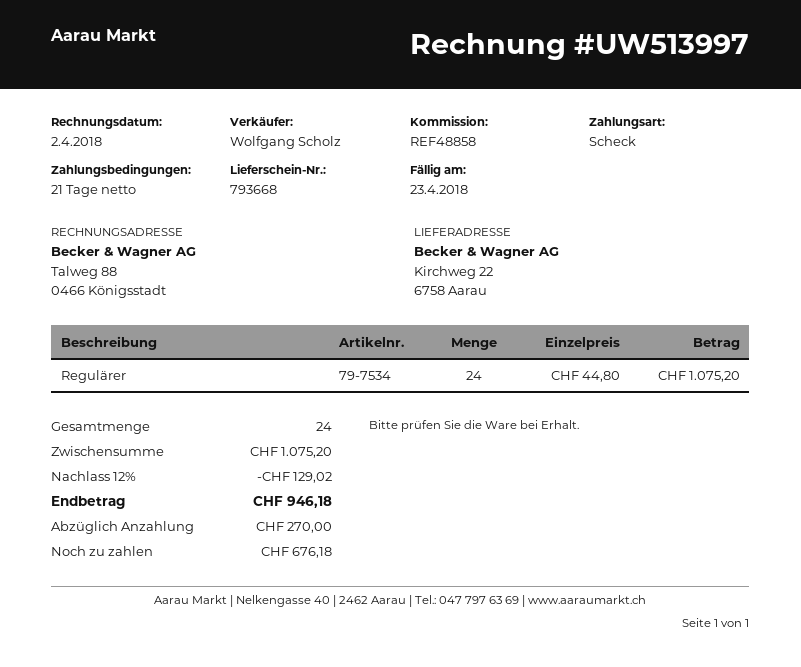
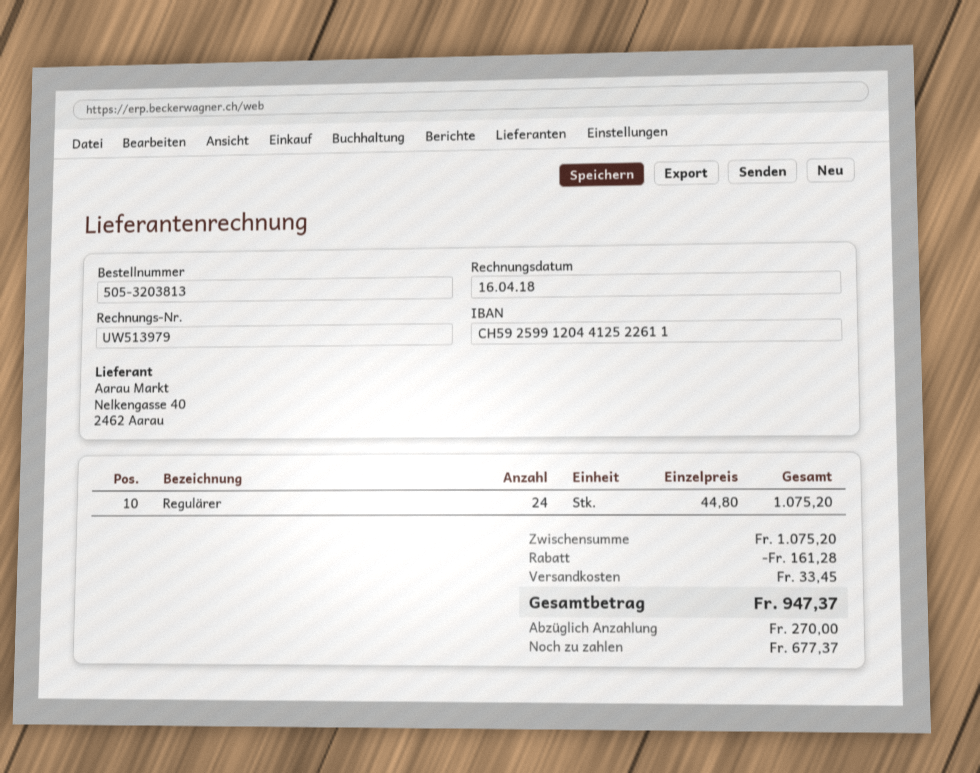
invoice number: UW513997 -> UW513979
invoice date: 2018-04-02 -> 2018-04-16
discount: 129.02 -> 161.28
shipping: none -> 33.45
total: 946.18 -> 947.37
balance: 676.18 -> 677.37

